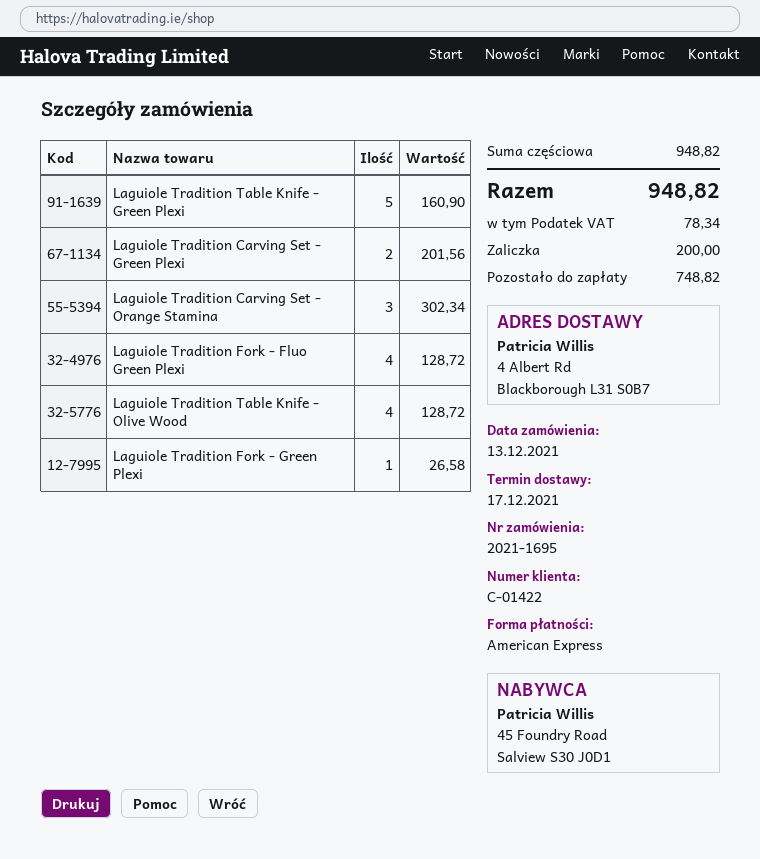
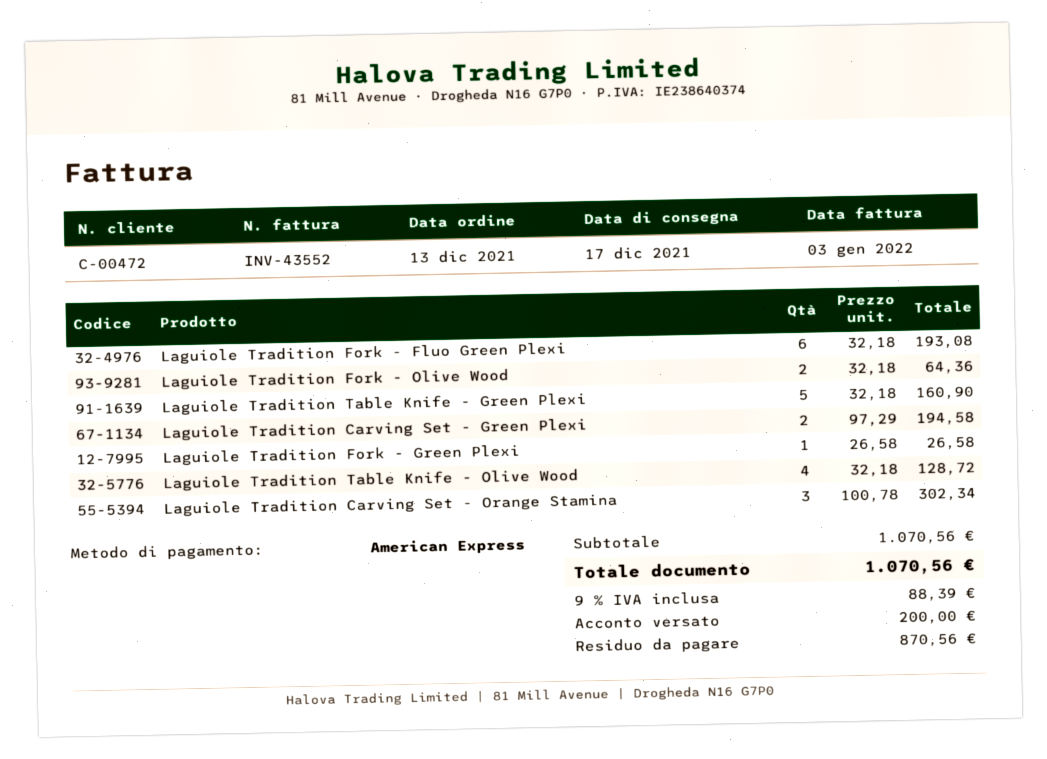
customer number: C-01422 -> C-00472
Laguiole Tradition Carving Set - Green Plexi: 2 for 201.56 -> 2 for 194.58
Laguiole Tradition Fork - Fluo Green Plexi: 4 for 128.72 -> 6 for 193.08
Laguiole Tradition Fork - Olive Wood: none -> 2 for 64.36
subtotal: 948.82 -> 1070.56
tax: 78.34 -> 88.39
total: 948.82 -> 1070.56
balance: 748.82 -> 870.56

